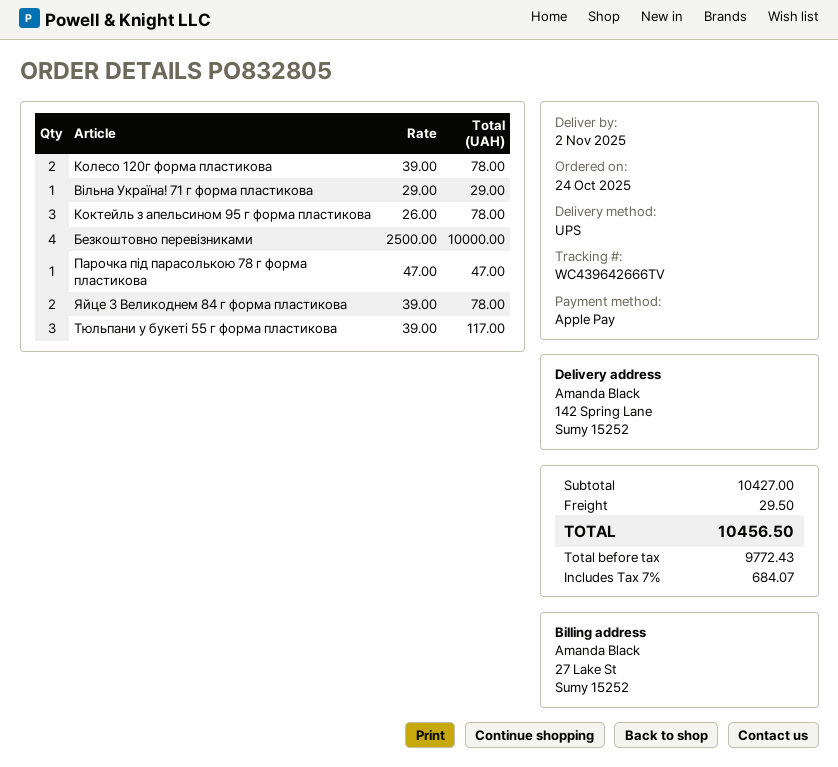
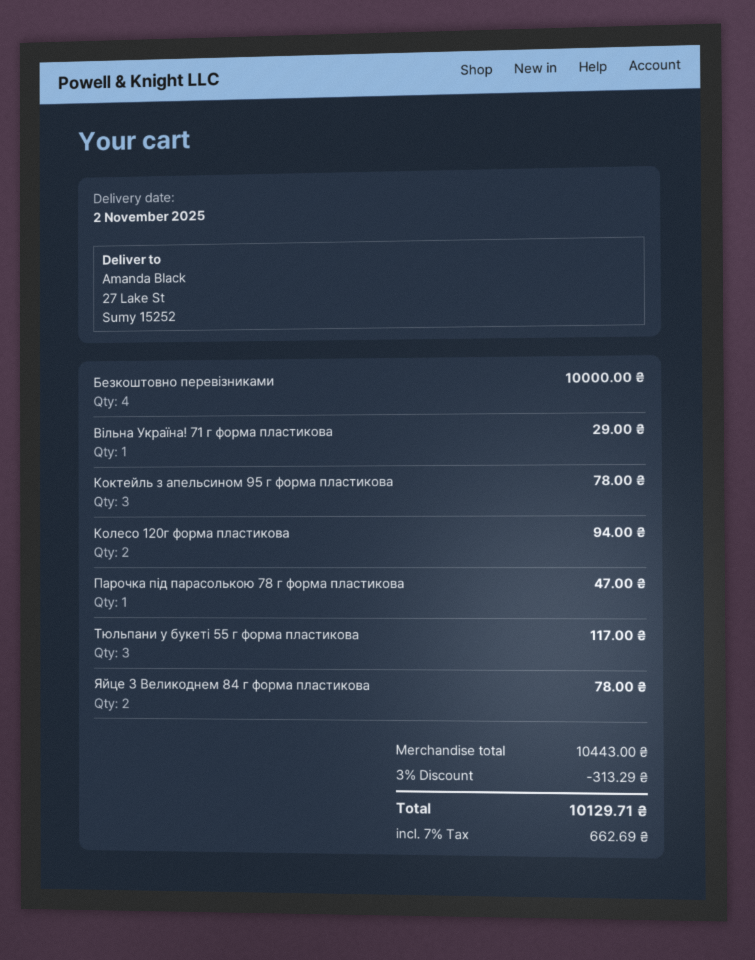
ship to: 142 Spring Lane, Sumy 15252 -> 27 Lake St, Sumy 15252
Колесо 120г форма пластикова: 2 for 78.00 -> 2 for 94.00
subtotal: 10427.00 -> 10443.00
discount: none -> 3% = 313.29
shipping: 29.50 -> none
tax: 7% = 684.07 -> 7% = 662.69
total: 10456.50 -> 10129.71

